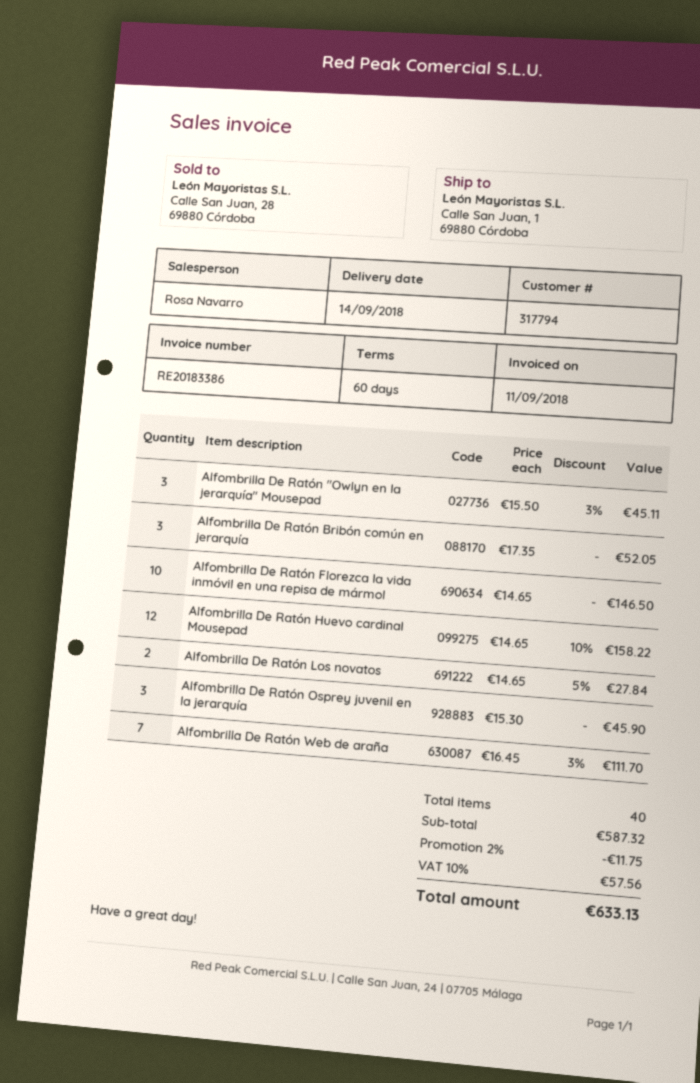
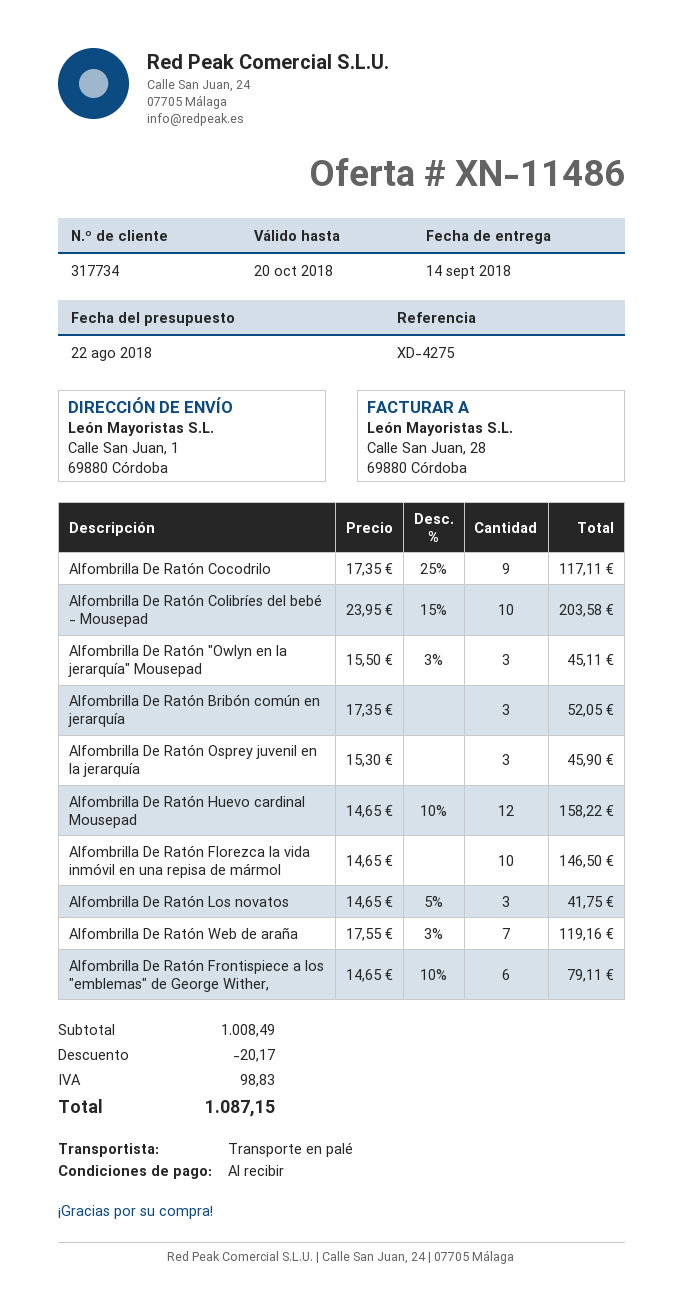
payment terms: 60 days -> on receipt
customer number: 317794 -> 317734
Alfombrilla De Ratón Los novatos: 2 x 14.65 - 5% = 27.84 -> 3 x 14.65 - 5% = 41.75
Alfombrilla De Ratón Web de araña: 7 x 16.45 - 3% = 111.70 -> 7 x 17.55 - 3% = 119.16
Alfombrilla De Ratón Cocodrilo: none -> 9 x 17.35 - 25% = 117.11
Alfombrilla De Ratón Colibríes del bebé - Mousepad: none -> 10 x 23.95 - 15% = 203.58
Alfombrilla De Ratón Frontispiece a los "emblemas" de George Wither,: none -> 6 x 14.65 - 10% = 79.11
subtotal: 587.32 -> 1008.49
discount: 11.75 -> 20.17
tax: 57.56 -> 98.83
total: 633.13 -> 1087.15

